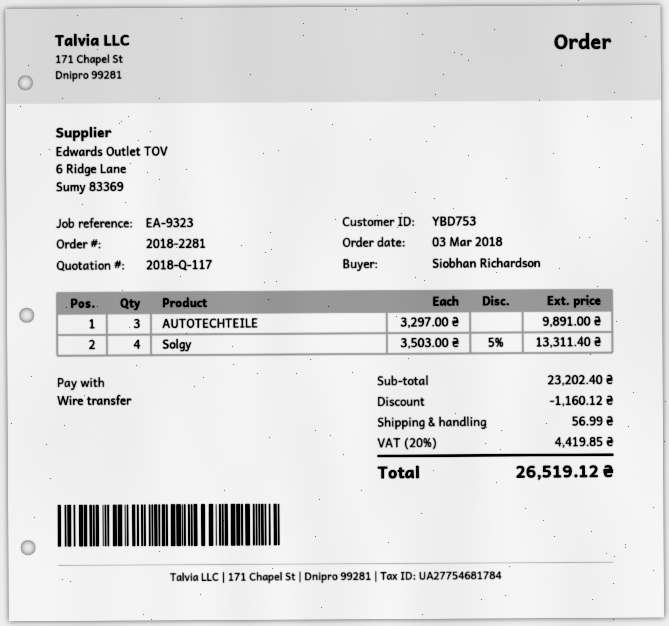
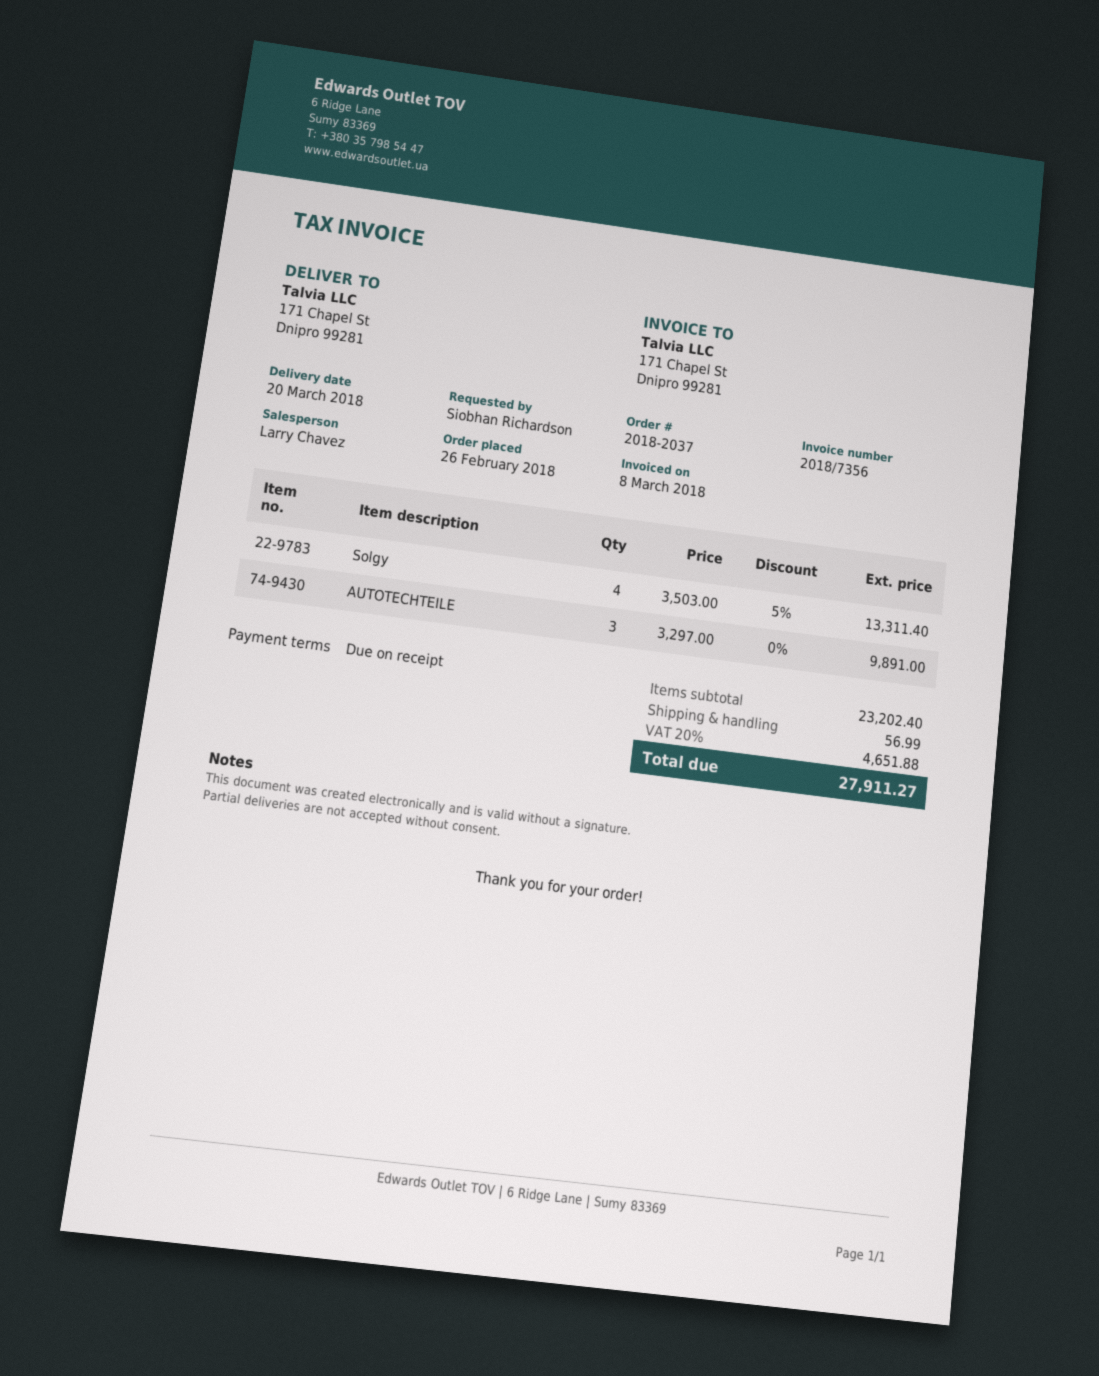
order number: 2018-2281 -> 2018-2037
order date: 2018-03-03 -> 2018-02-26
discount: 1160.12 -> none
tax: 20% = 4419.85 -> 20% = 4651.88
total: 26519.12 -> 27911.27

